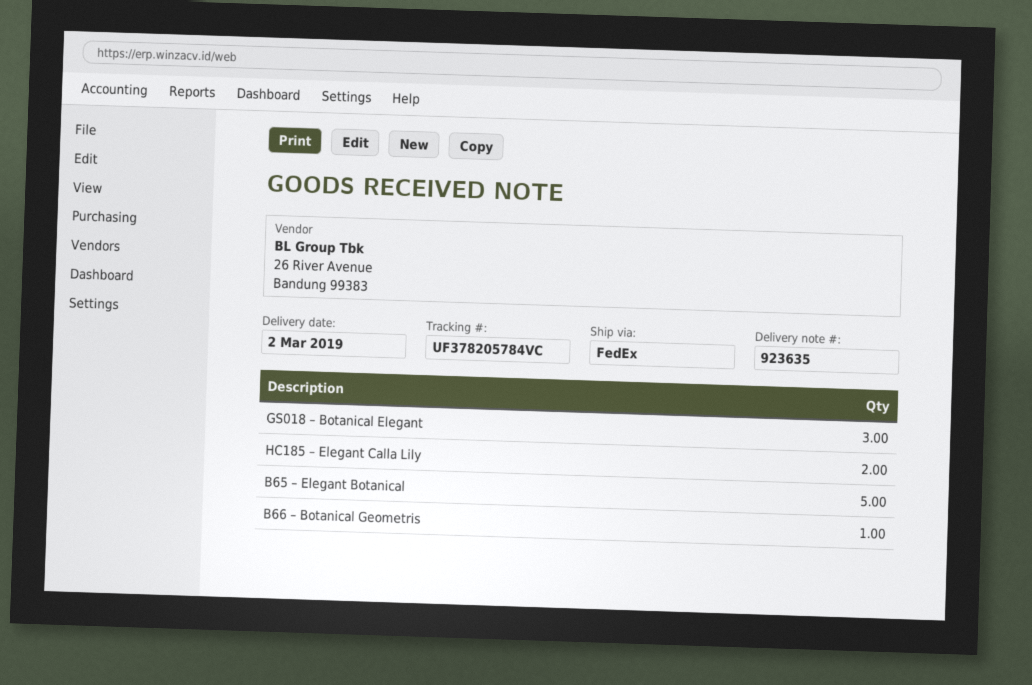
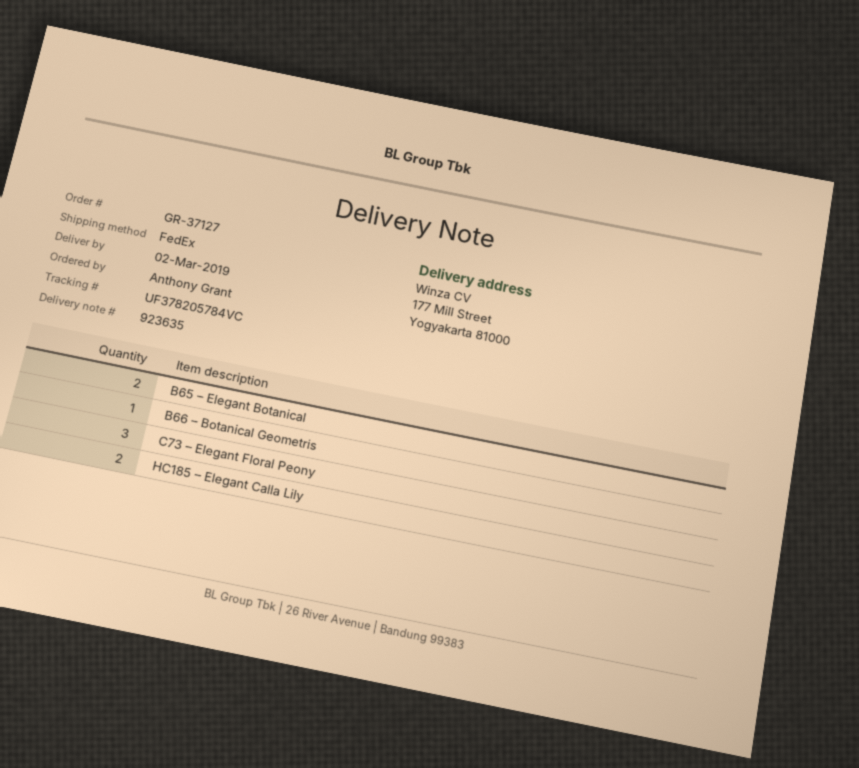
GS018 – Botanical Elegant: 3 -> none
B65 – Elegant Botanical: 5 -> 2
C73 – Elegant Floral Peony: none -> 3

